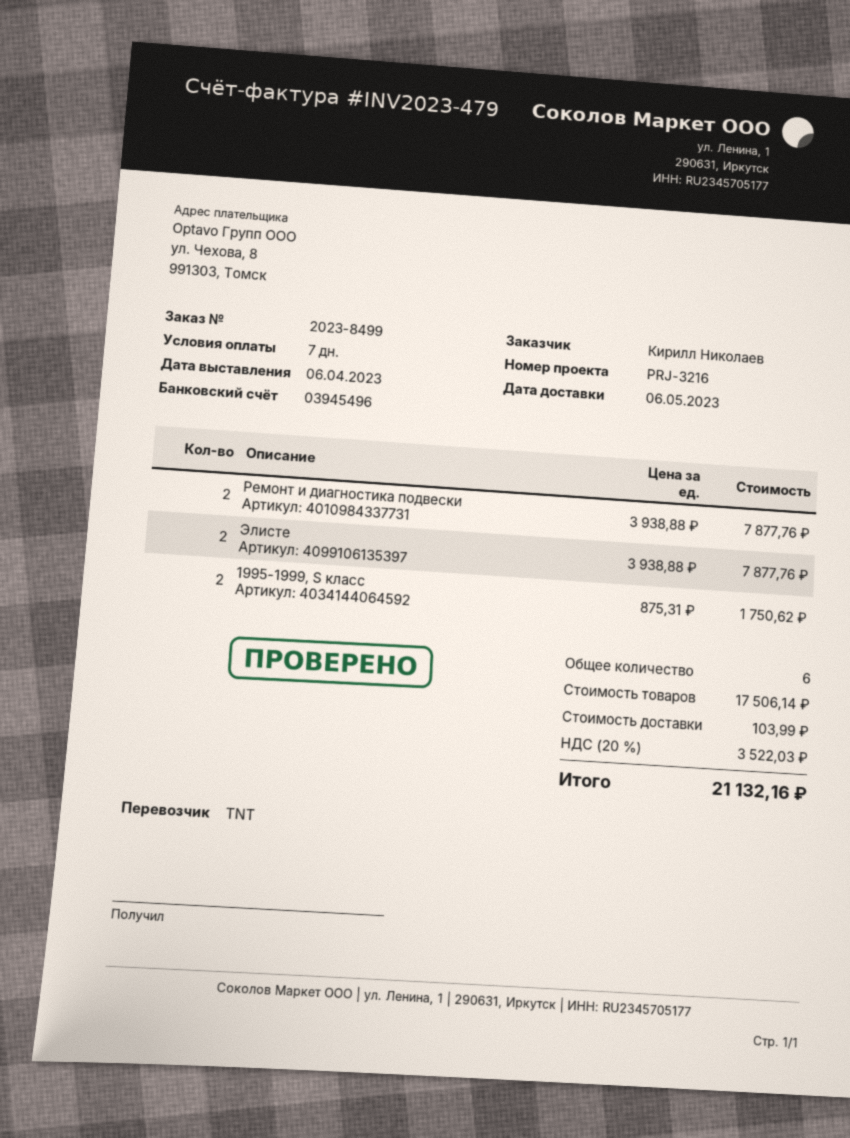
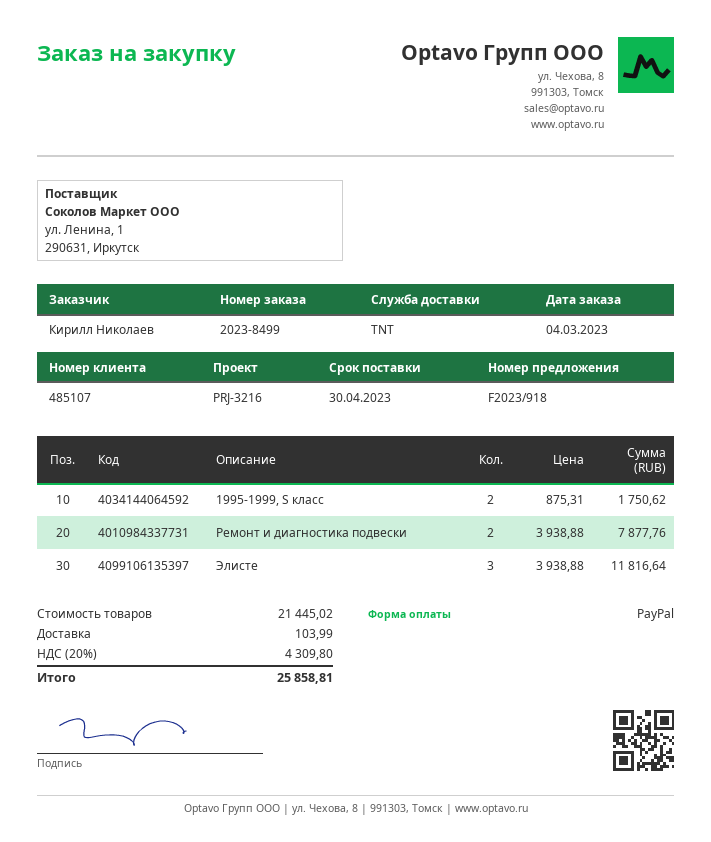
delivery date: 2023-05-06 -> 2023-04-30
Элисте: 2 x 3938.88 = 7877.76 -> 3 x 3938.88 = 11816.64
subtotal: 17506.14 -> 21445.02
tax: 20% = 3522.03 -> 20% = 4309.80
total: 21132.16 -> 25858.81

